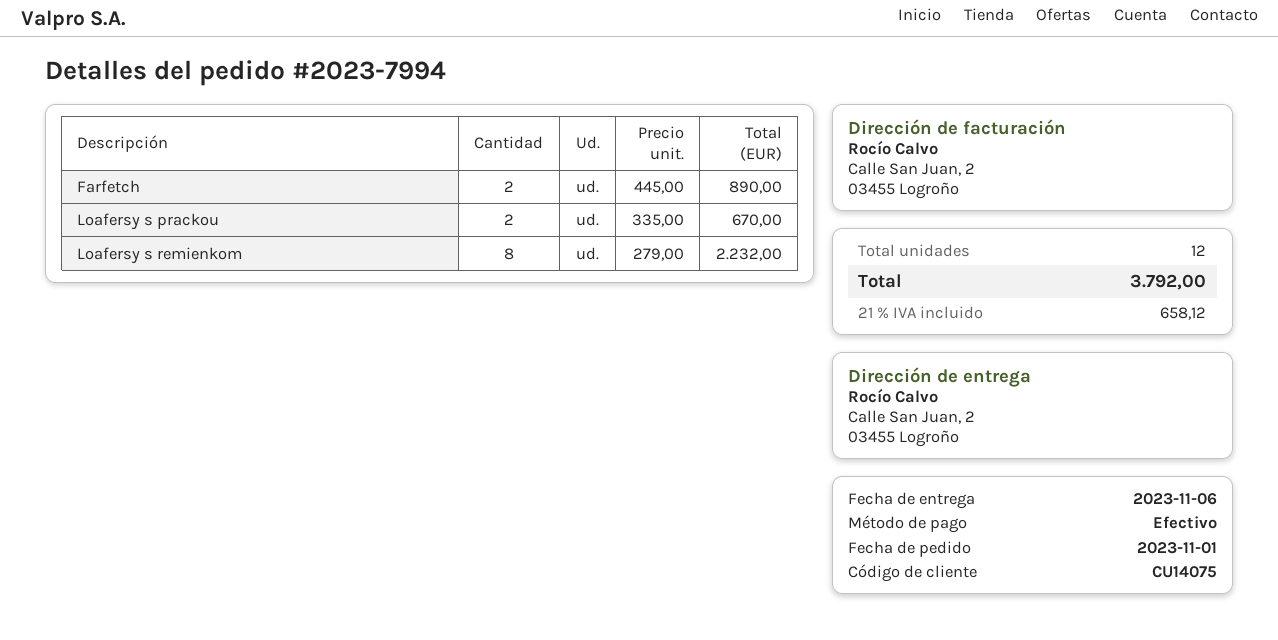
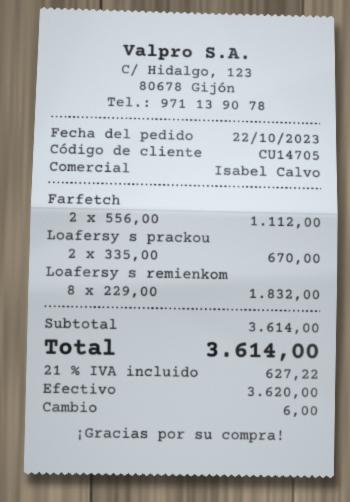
order date: 2023-11-01 -> 2023-10-22
customer number: CU14075 -> CU14705
Farfetch: 2 x 445.00 = 890.00 -> 2 x 556.00 = 1112.00
Loafersy s remienkom: 8 x 279.00 = 2232.00 -> 8 x 229.00 = 1832.00
tax: 21% = 658.12 -> 21% = 627.22
total: 3792.00 -> 3614.00

